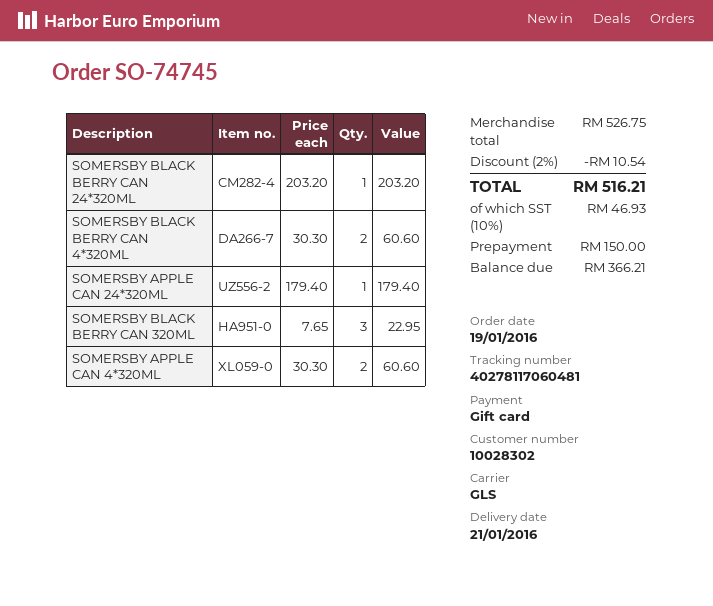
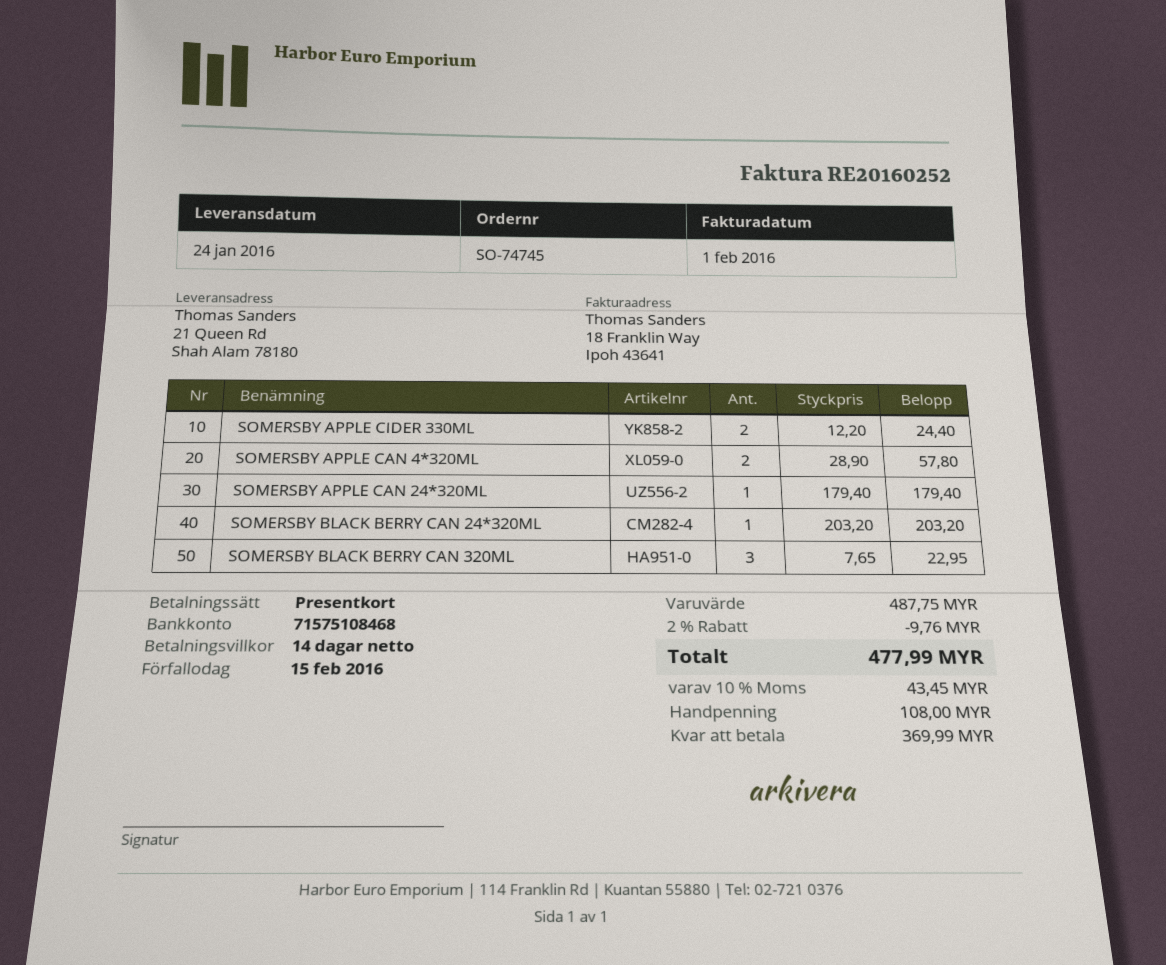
delivery date: 2016-01-21 -> 2016-01-24
SOMERSBY BLACK BERRY CAN 4*320ML: 2 x 30.30 = 60.60 -> none
SOMERSBY APPLE CAN 4*320ML: 2 x 30.30 = 60.60 -> 2 x 28.90 = 57.80
SOMERSBY APPLE CIDER 330ML: none -> 2 x 12.20 = 24.40
subtotal: 526.75 -> 487.75
discount: 2% = 10.54 -> 2% = 9.76
tax: 10% = 46.93 -> 10% = 43.45
total: 516.21 -> 477.99
deposit: 150.00 -> 108.00
balance: 366.21 -> 369.99

